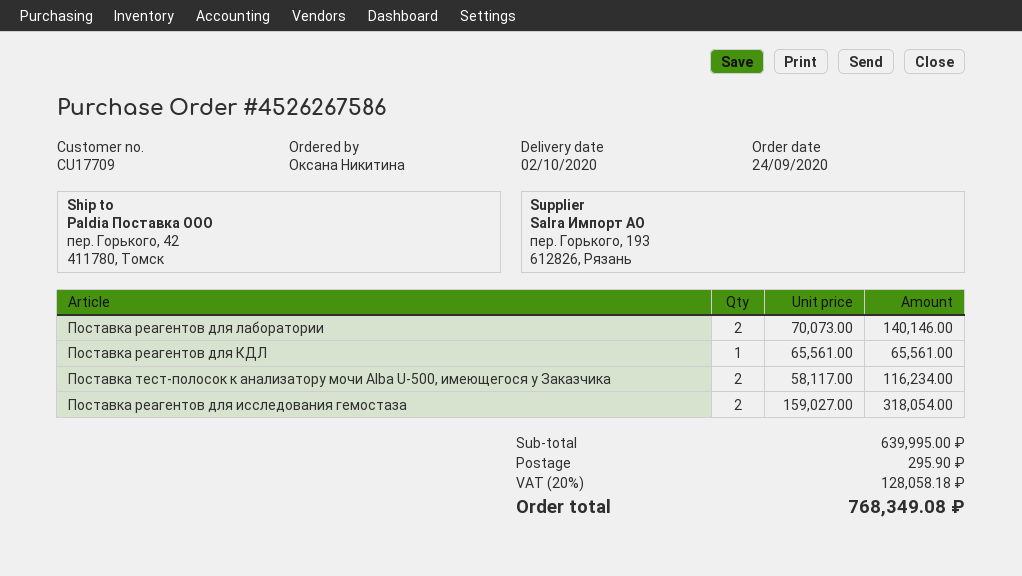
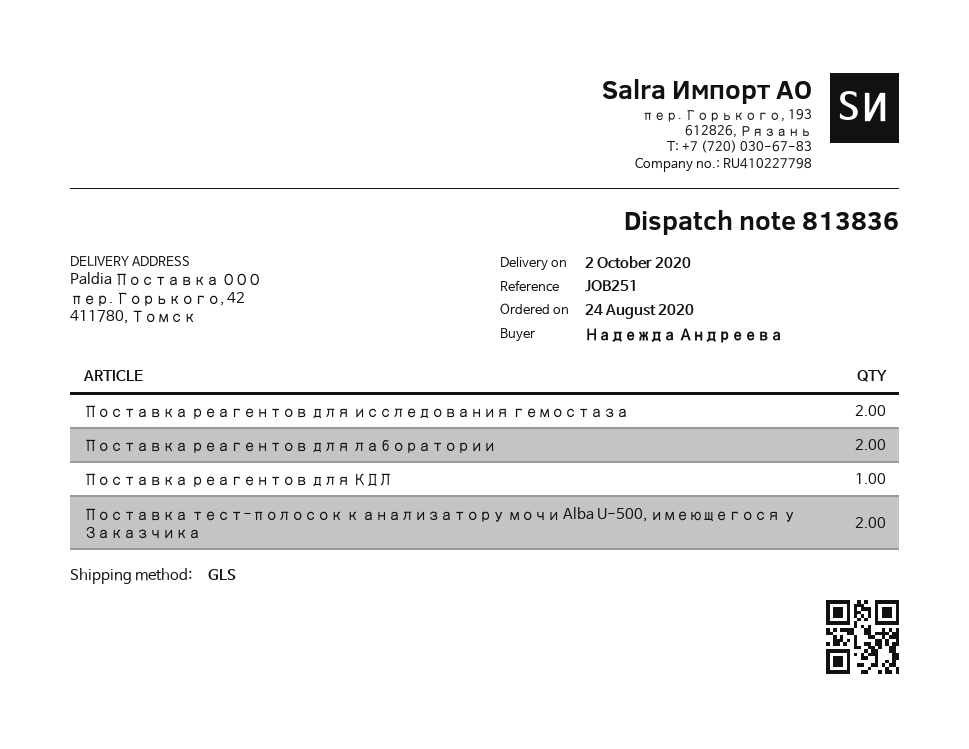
order date: 2020-09-24 -> 2020-08-24
ordered by: Оксана Никитина -> Надежда Андреева

